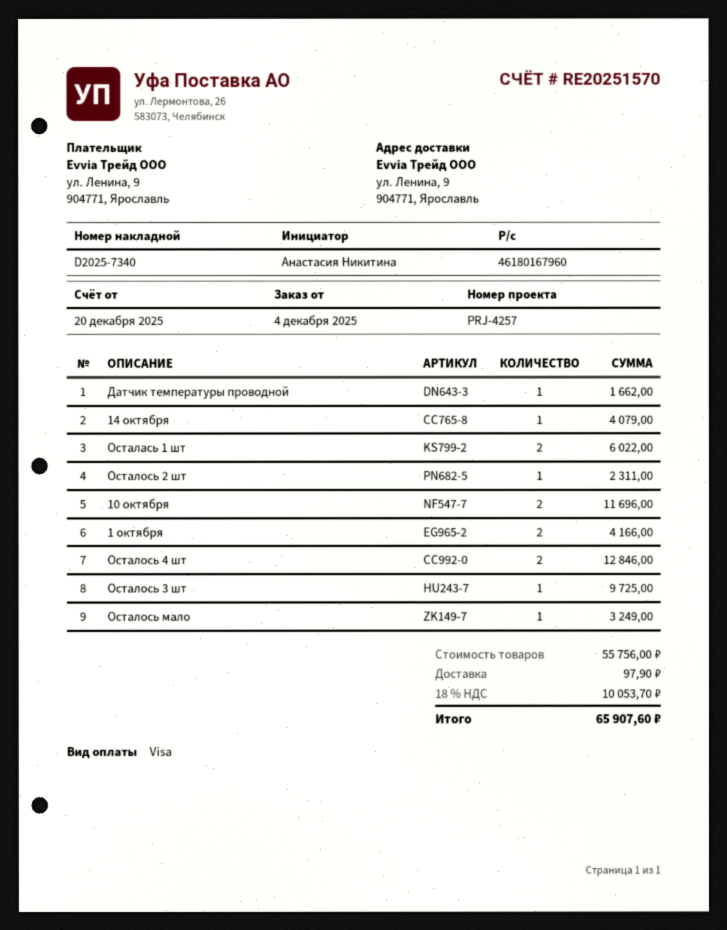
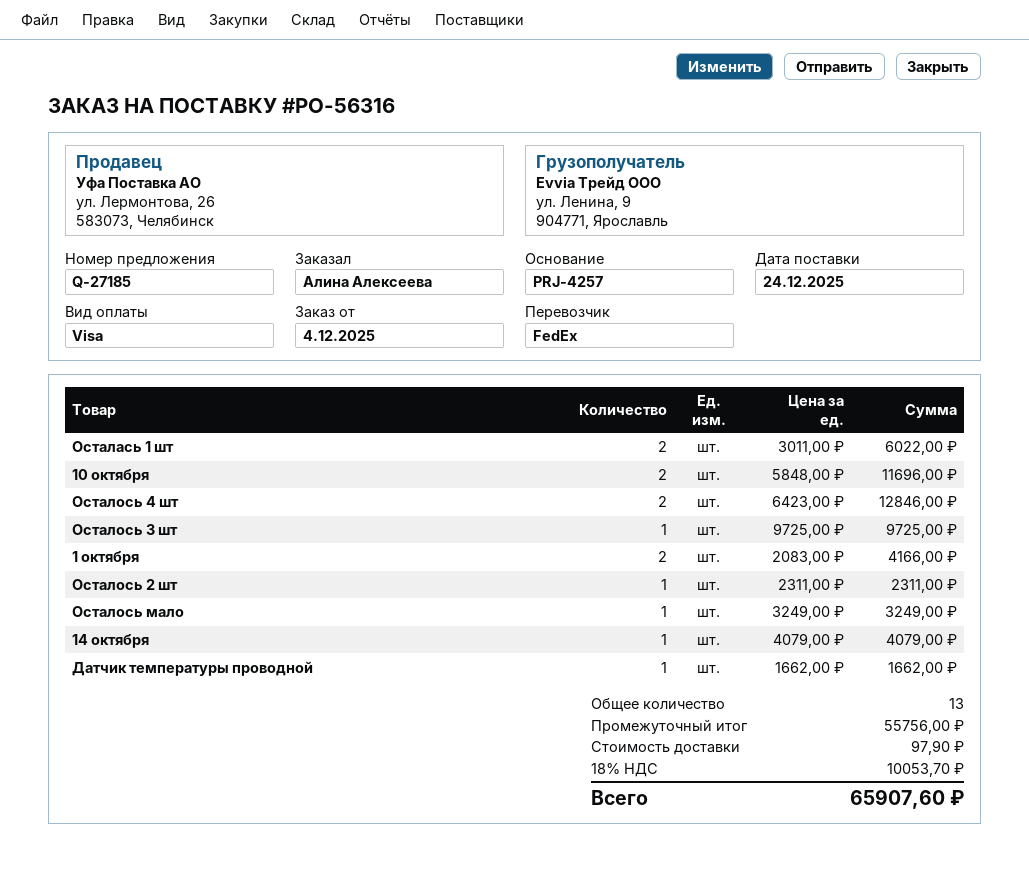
ordered by: Анастасия Никитина -> Алина Алексеева

